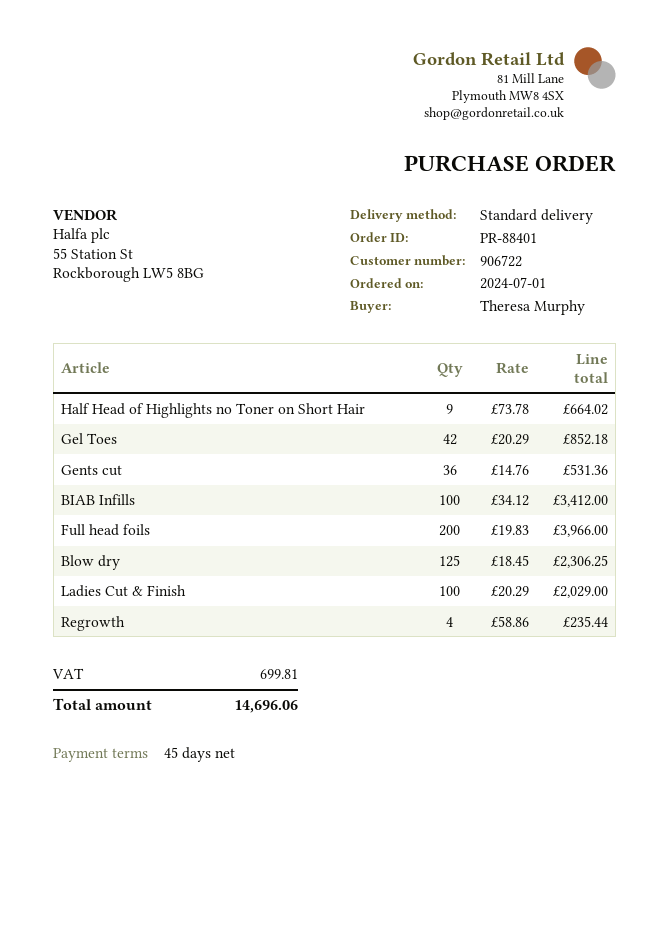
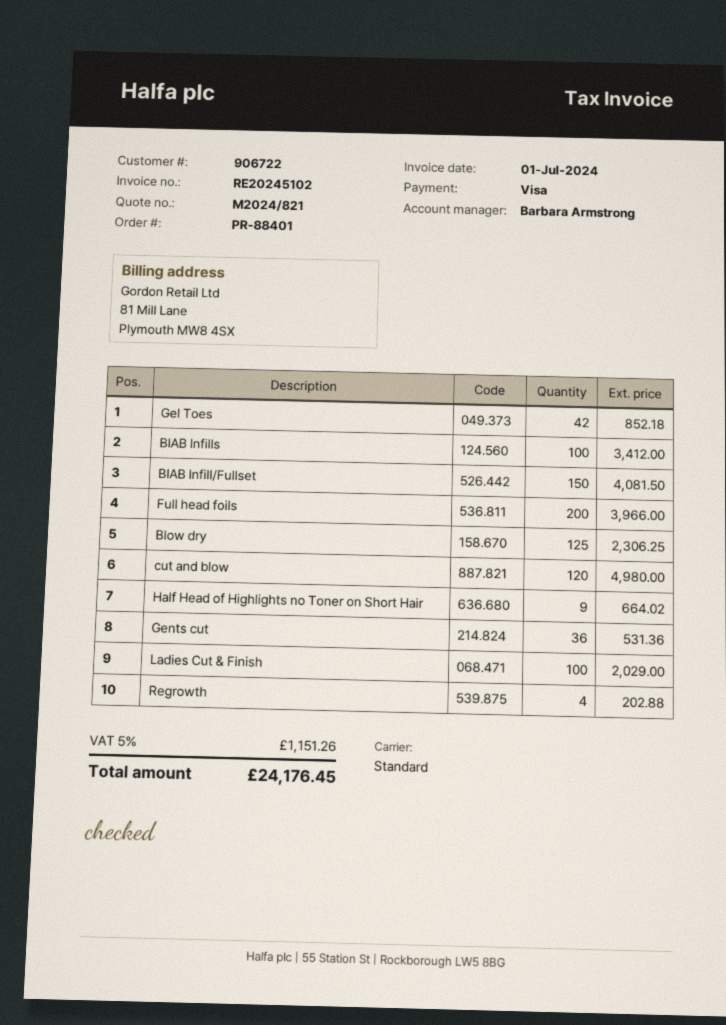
Regrowth: 4 for 235.44 -> 4 for 202.88
BIAB Infill/Fullset: none -> 150 for 4081.50
cut and blow: none -> 120 for 4980.00
tax: 699.81 -> 1151.26
total: 14696.06 -> 24176.45

